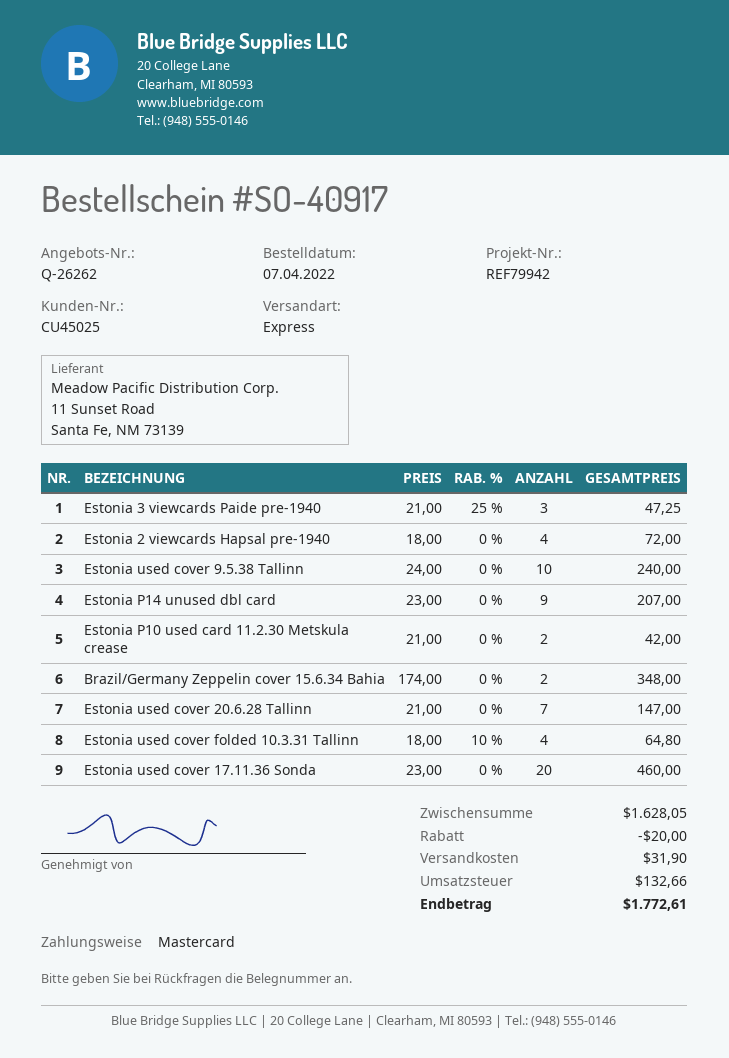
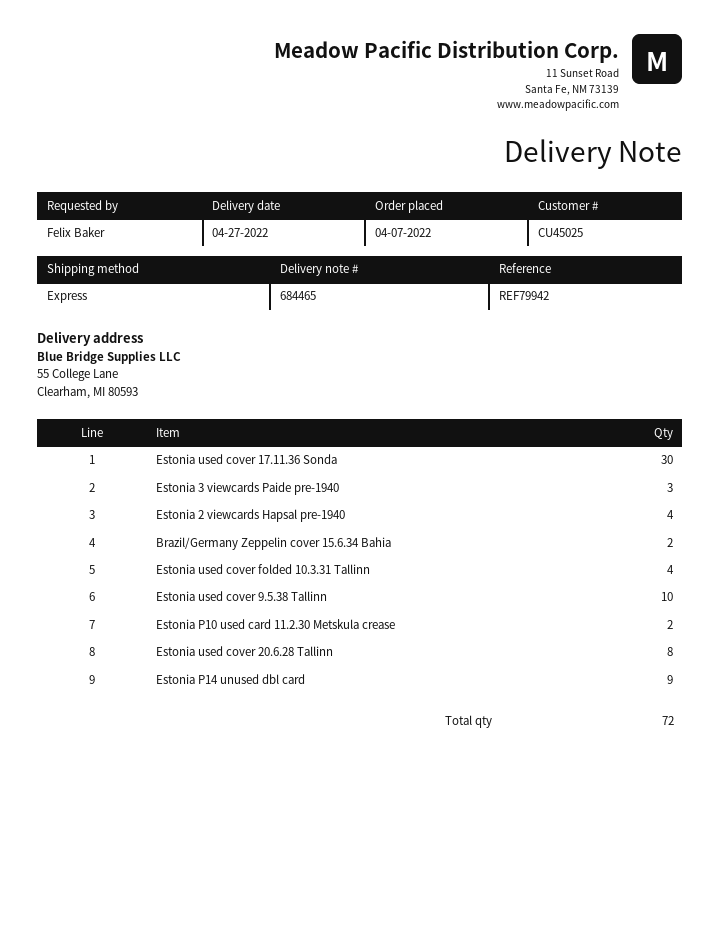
Estonia used cover 20.6.28 Tallinn: 7 -> 8
Estonia used cover 17.11.36 Sonda: 20 -> 30

